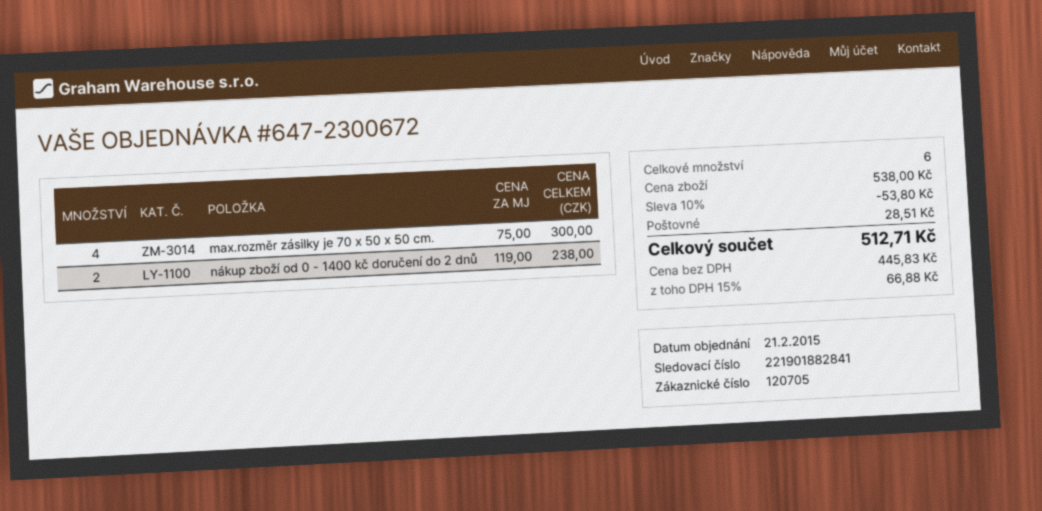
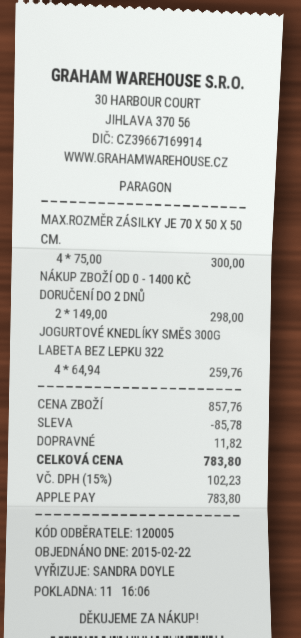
order date: 2015-02-21 -> 2015-02-22
customer number: 120705 -> 120005
nákup zboží od 0 - 1400 kč doručení do 2 dnů: 2 x 119.00 = 238.00 -> 2 x 149.00 = 298.00
JOGURTOVÉ KNEDLÍKY SMĚS 300G LABETA BEZ LEPKU 322: none -> 4 x 64.94 = 259.76
subtotal: 538.00 -> 857.76
discount: 53.80 -> 85.78
shipping: 28.51 -> 11.82
tax: 15% = 66.88 -> 15% = 102.23
total: 512.71 -> 783.80

